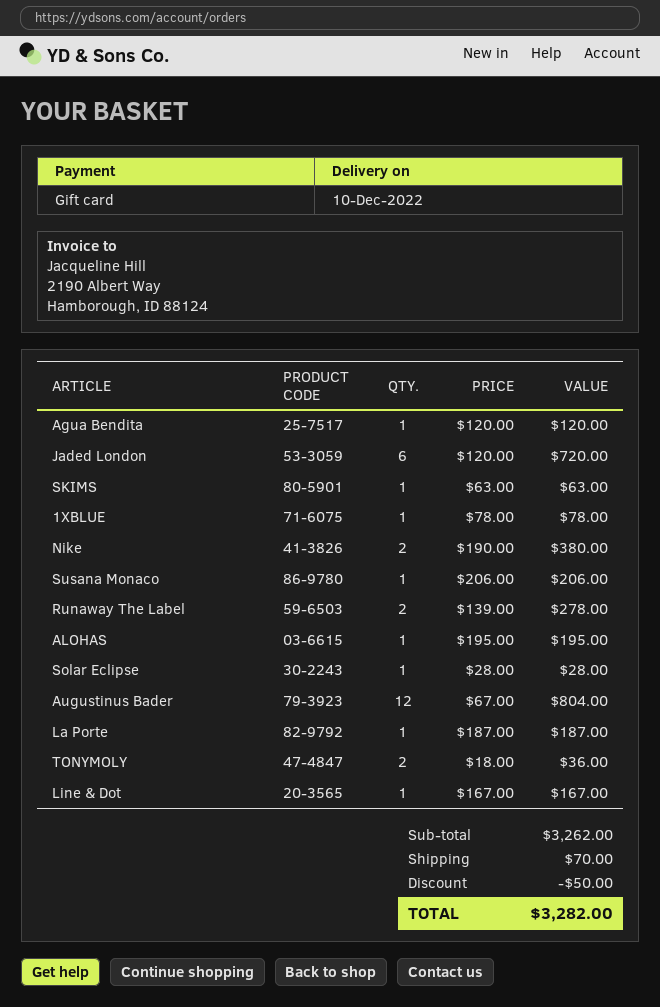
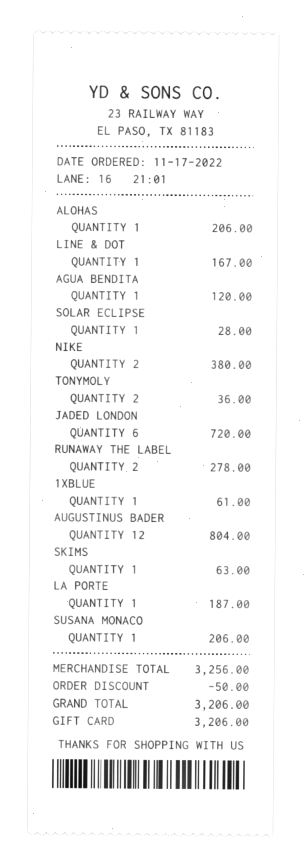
1XBLUE: 1 for 78.00 -> 1 for 61.00
ALOHAS: 1 for 195.00 -> 1 for 206.00
subtotal: 3262.00 -> 3256.00
shipping: 70.00 -> none
total: 3282.00 -> 3206.00

